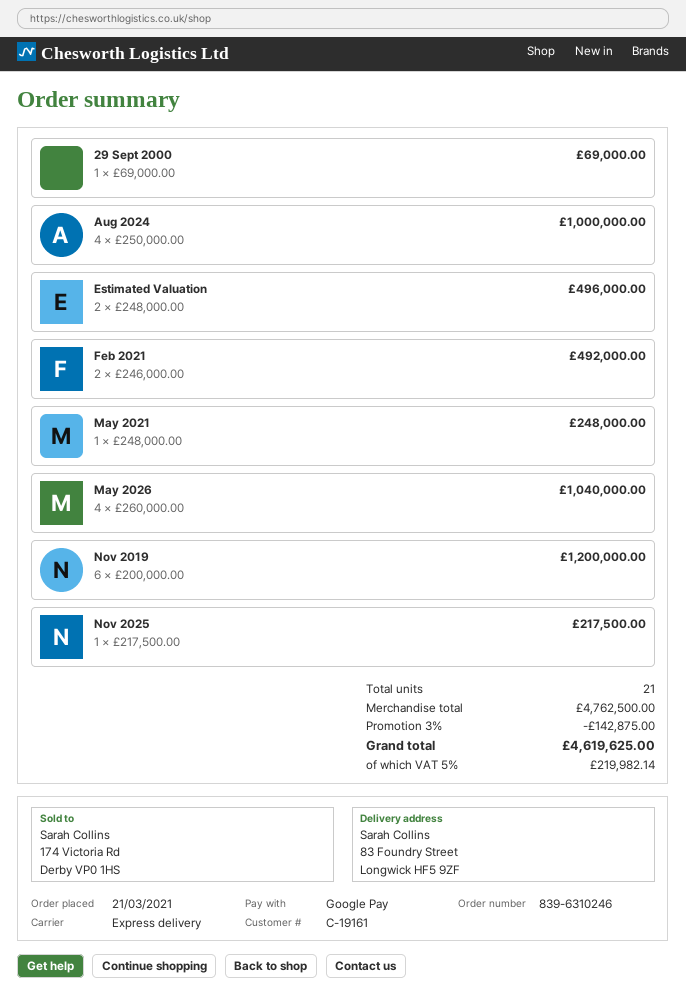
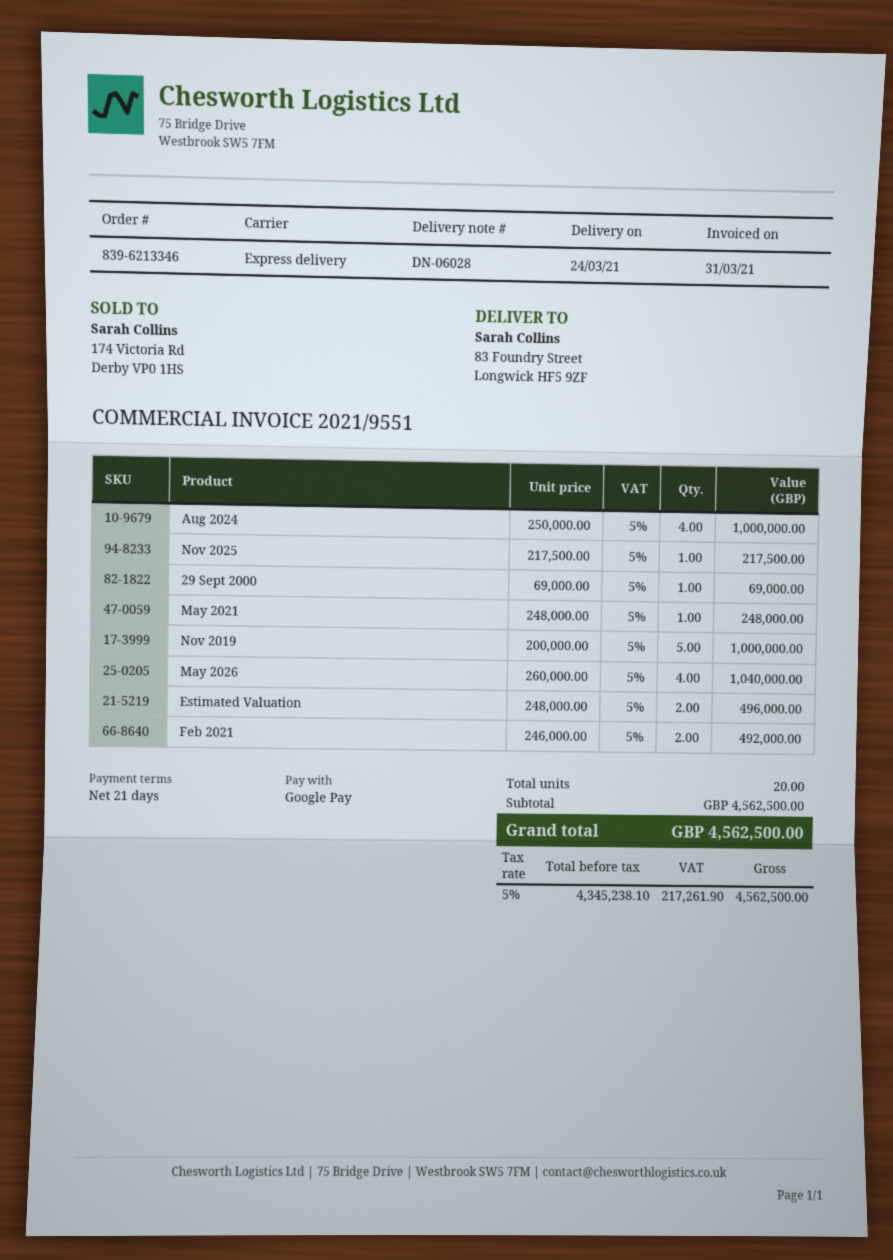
order number: 839-6310246 -> 839-6213346
Nov 2019: 6 x 200000.00 = 1200000.00 -> 5 x 200000.00 = 1000000.00
total quantity: 21 -> 20
subtotal: 4762500.00 -> 4562500.00
discount: 3% = 142875.00 -> none
tax: 5% = 219982.14 -> 5% = 217261.90
total: 4619625.00 -> 4562500.00

